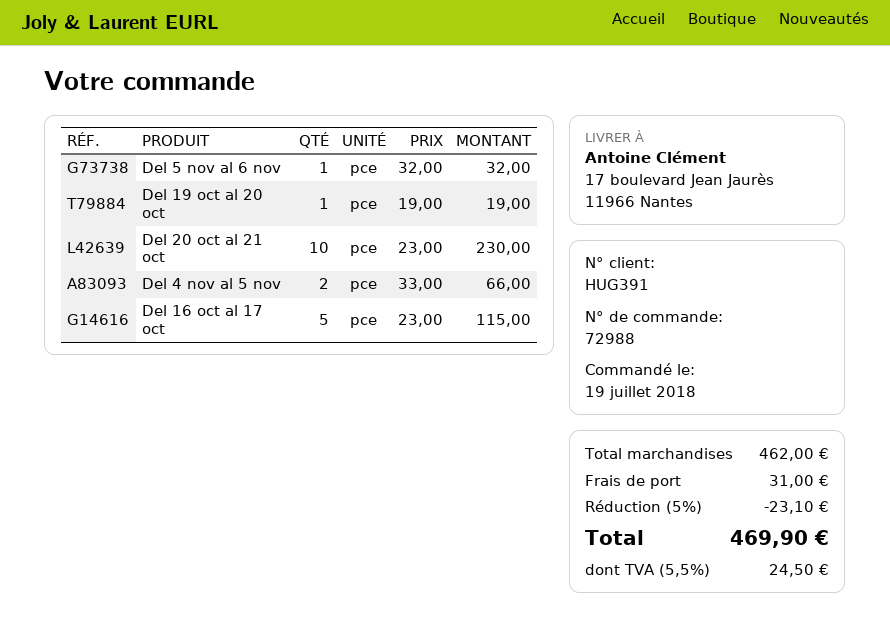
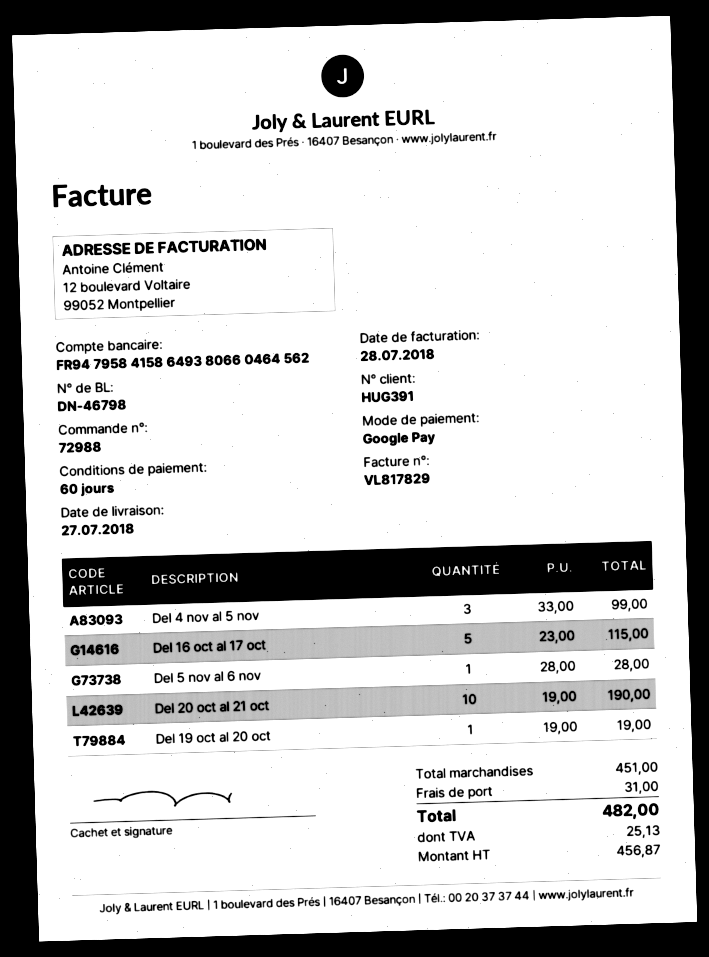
Del 5 nov al 6 nov: 1 x 32.00 = 32.00 -> 1 x 28.00 = 28.00
Del 20 oct al 21 oct: 10 x 23.00 = 230.00 -> 10 x 19.00 = 190.00
Del 4 nov al 5 nov: 2 x 33.00 = 66.00 -> 3 x 33.00 = 99.00
subtotal: 462.00 -> 451.00
discount: 5% = 23.10 -> none
tax: 24.50 -> 25.13
total: 469.90 -> 482.00

